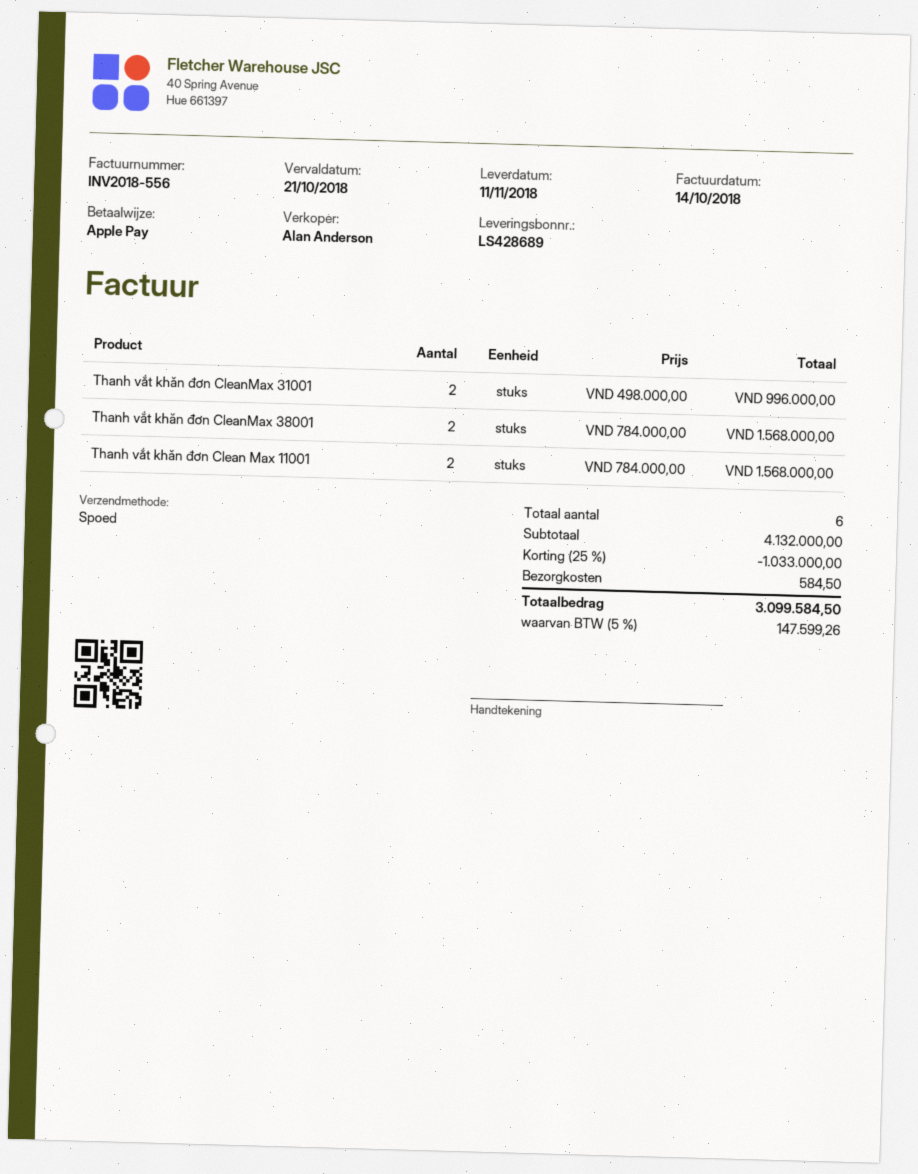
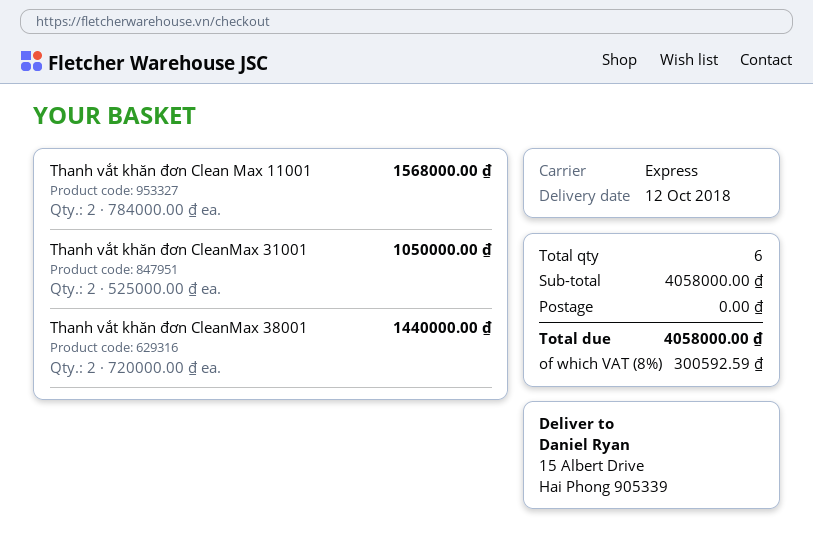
delivery date: 2018-11-11 -> 2018-10-12
Thanh vắt khăn đơn CleanMax 31001: 2 x 498000.00 = 996000.00 -> 2 x 525000.00 = 1050000.00
Thanh vắt khăn đơn CleanMax 38001: 2 x 784000.00 = 1568000.00 -> 2 x 720000.00 = 1440000.00
subtotal: 4132000.00 -> 4058000.00
discount: 25% = 1033000.00 -> none
shipping: 584.50 -> 0.00
tax: 5% = 147599.26 -> 8% = 300592.59
total: 3099584.50 -> 4058000.00

